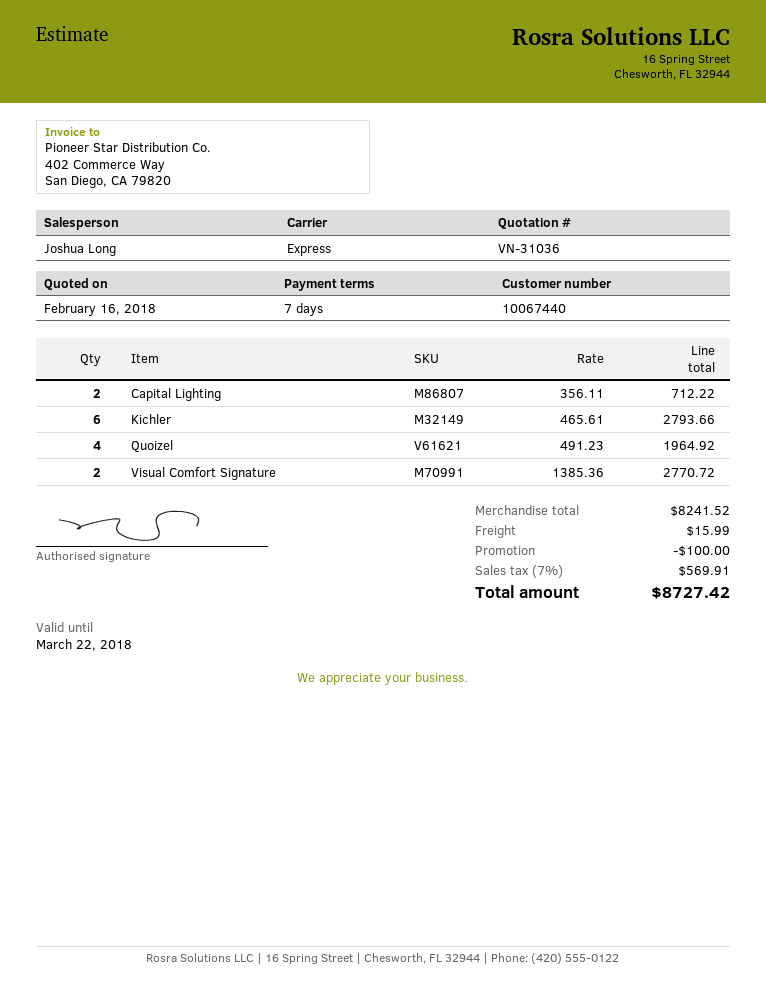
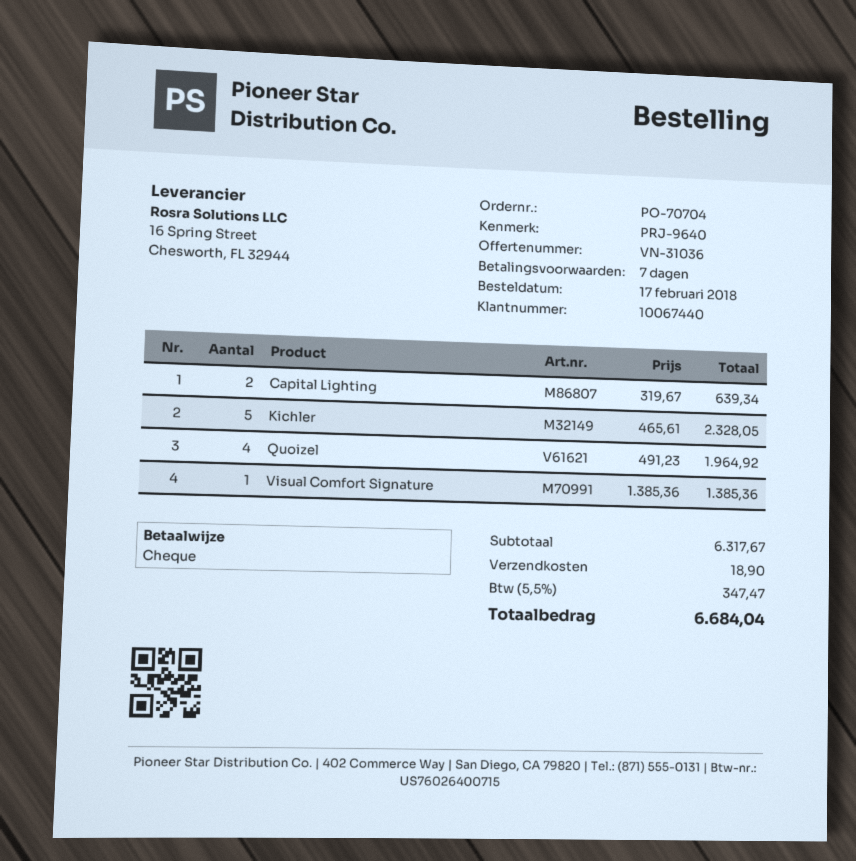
Capital Lighting: 2 x 356.11 = 712.22 -> 2 x 319.67 = 639.34
Kichler: 6 x 465.61 = 2793.66 -> 5 x 465.61 = 2328.05
Visual Comfort Signature: 2 x 1385.36 = 2770.72 -> 1 x 1385.36 = 1385.36
subtotal: 8241.52 -> 6317.67
discount: 100.00 -> none
shipping: 15.99 -> 18.90
tax: 7% = 569.91 -> 5.5% = 347.47
total: 8727.42 -> 6684.04

